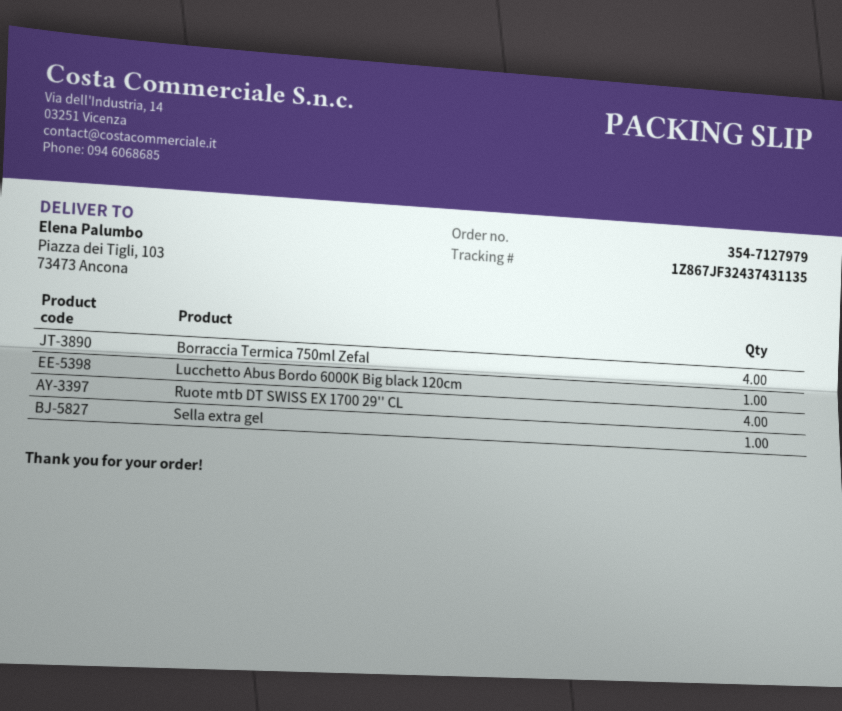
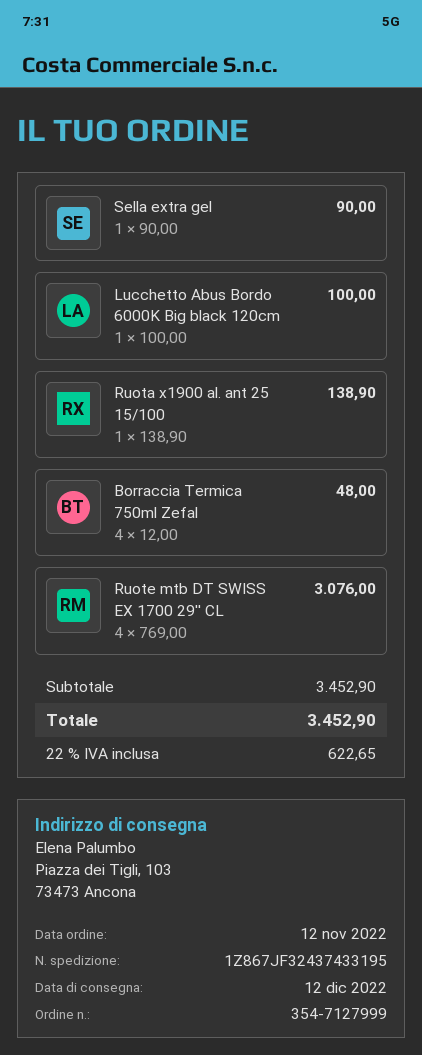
order number: 354-7127979 -> 354-7127999
tracking number: 1Z867JF32437431135 -> 1Z867JF32437433195
Ruota x1900 al. ant 25 15/100: none -> 1

